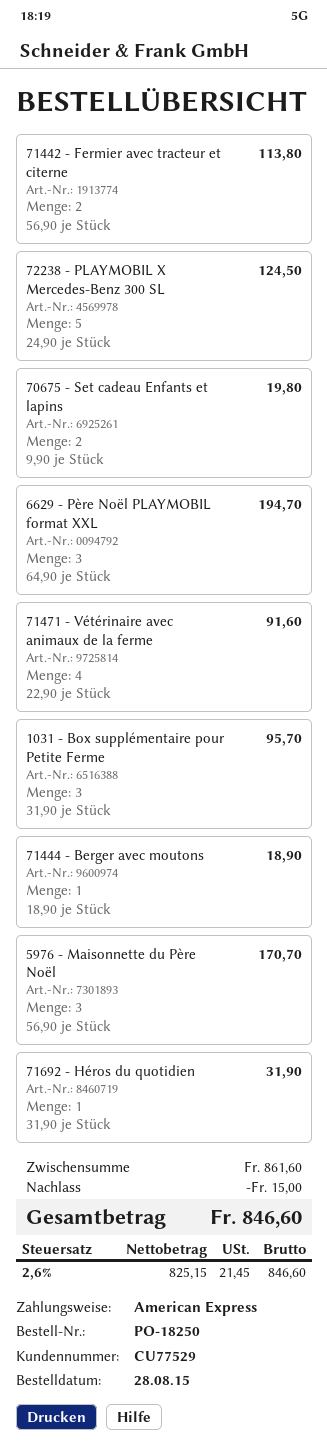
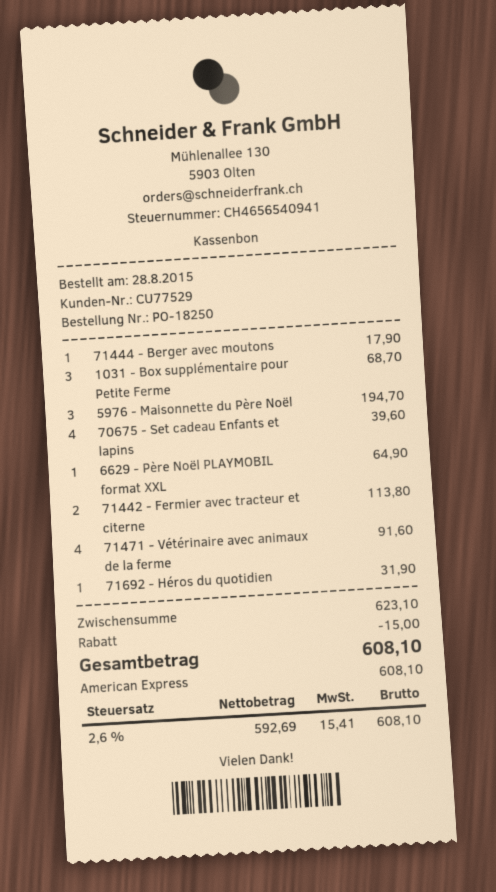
72238 - PLAYMOBIL X Mercedes-Benz 300 SL: 5 for 124.50 -> none
70675 - Set cadeau Enfants et lapins: 2 for 19.80 -> 4 for 39.60
6629 - Père Noël PLAYMOBIL format XXL: 3 for 194.70 -> 1 for 64.90
1031 - Box supplémentaire pour Petite Ferme: 3 for 95.70 -> 3 for 68.70
71444 - Berger avec moutons: 1 for 18.90 -> 1 for 17.90
5976 - Maisonnette du Père Noël: 3 for 170.70 -> 3 for 194.70
subtotal: 861.60 -> 623.10
net: 825.15 -> 592.69
tax: 2.6% = 21.45 -> 2.6% = 15.41
total: 846.60 -> 608.10

